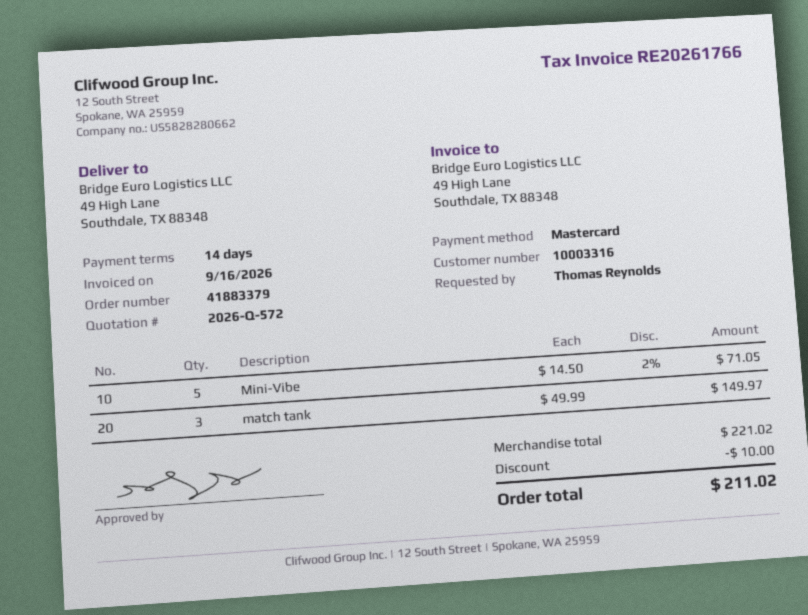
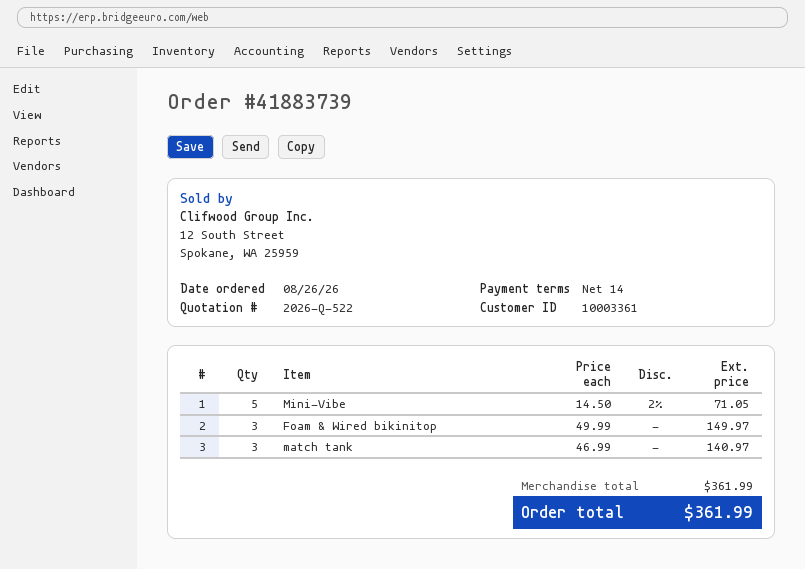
quote number: 2026-Q-572 -> 2026-Q-522
order number: 41883379 -> 41883739
customer number: 10003316 -> 10003361
match tank: 3 x 49.99 = 149.97 -> 3 x 46.99 = 140.97
Foam & Wired bikinitop: none -> 3 x 49.99 = 149.97
subtotal: 221.02 -> 361.99
discount: 10.00 -> none
total: 211.02 -> 361.99

